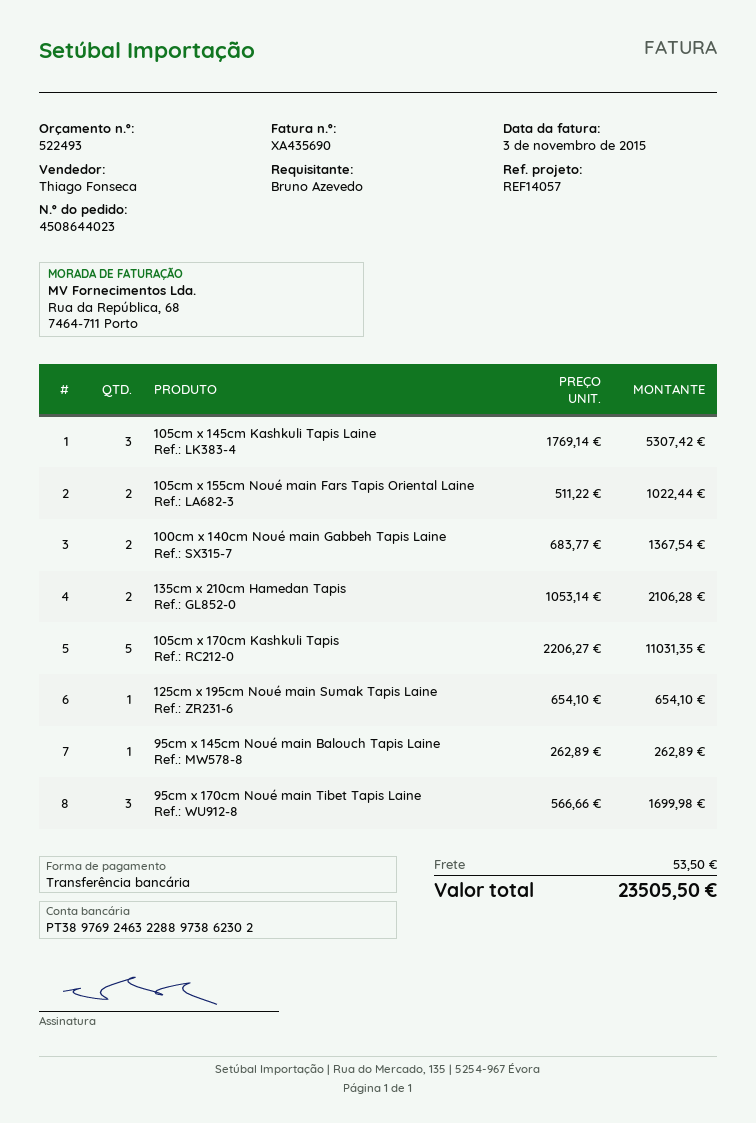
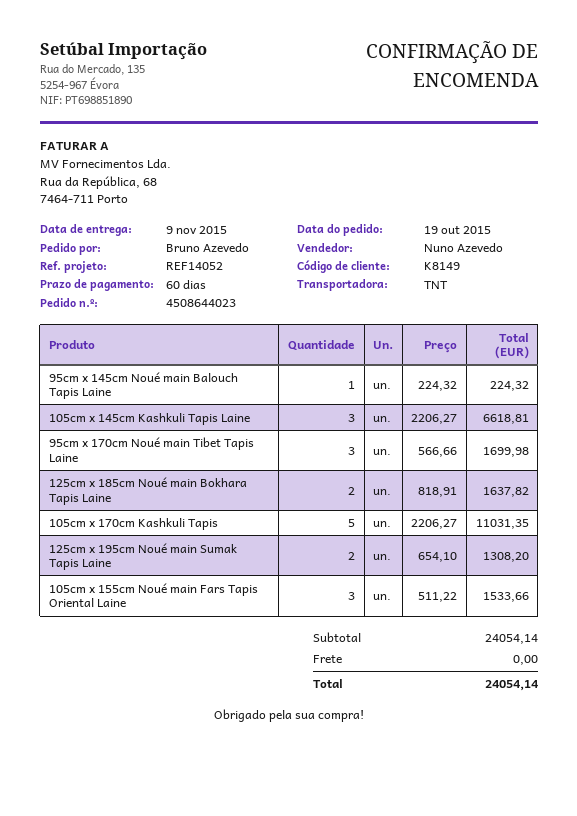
reference: REF14057 -> REF14052
sales rep: Thiago Fonseca -> Nuno Azevedo
105cm x 145cm Kashkuli Tapis Laine: 3 x 1769.14 = 5307.42 -> 3 x 2206.27 = 6618.81
105cm x 155cm Noué main Fars Tapis Oriental Laine: 2 x 511.22 = 1022.44 -> 3 x 511.22 = 1533.66
100cm x 140cm Noué main Gabbeh Tapis Laine: 2 x 683.77 = 1367.54 -> none
135cm x 210cm Hamedan Tapis: 2 x 1053.14 = 2106.28 -> none
125cm x 195cm Noué main Sumak Tapis Laine: 1 x 654.10 = 654.10 -> 2 x 654.10 = 1308.20
95cm x 145cm Noué main Balouch Tapis Laine: 1 x 262.89 = 262.89 -> 1 x 224.32 = 224.32
125cm x 185cm Noué main Bokhara Tapis Laine: none -> 2 x 818.91 = 1637.82
shipping: 53.50 -> 0.00
total: 23505.50 -> 24054.14

